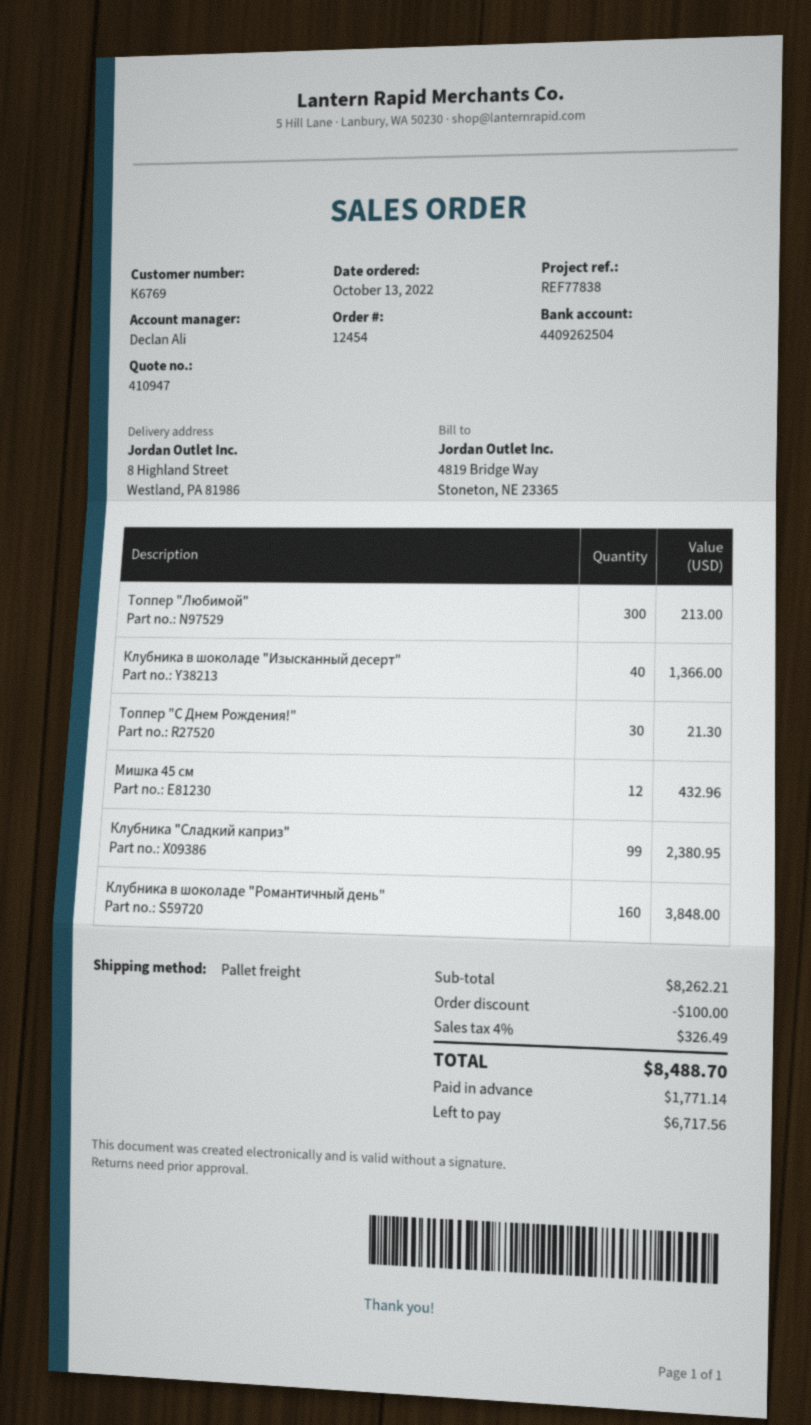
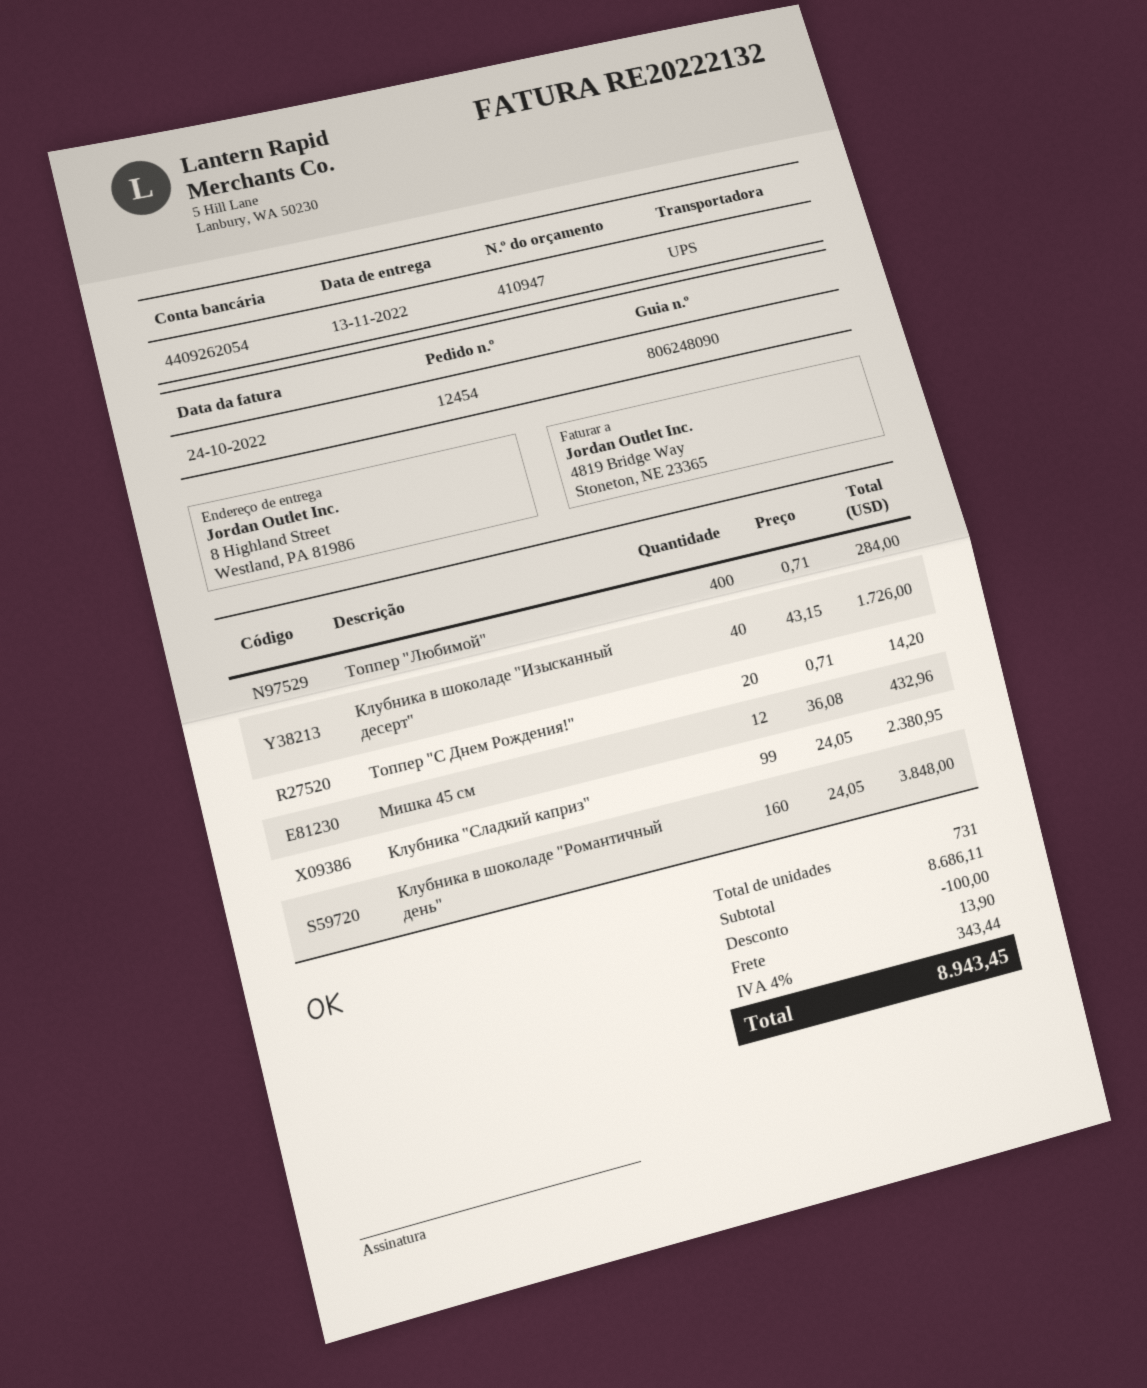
bank account: 4409262504 -> 4409262054
shipping method: pallet freight -> UPS
Топпер "Любимой": 300 for 213.00 -> 400 for 284.00
Клубника в шоколаде "Изысканный десерт": 40 for 1366.00 -> 40 for 1726.00
Топпер "С Днем Рождения!": 30 for 21.30 -> 20 for 14.20
subtotal: 8262.21 -> 8686.11
shipping: none -> 13.90
tax: 4% = 326.49 -> 4% = 343.44
total: 8488.70 -> 8943.45

